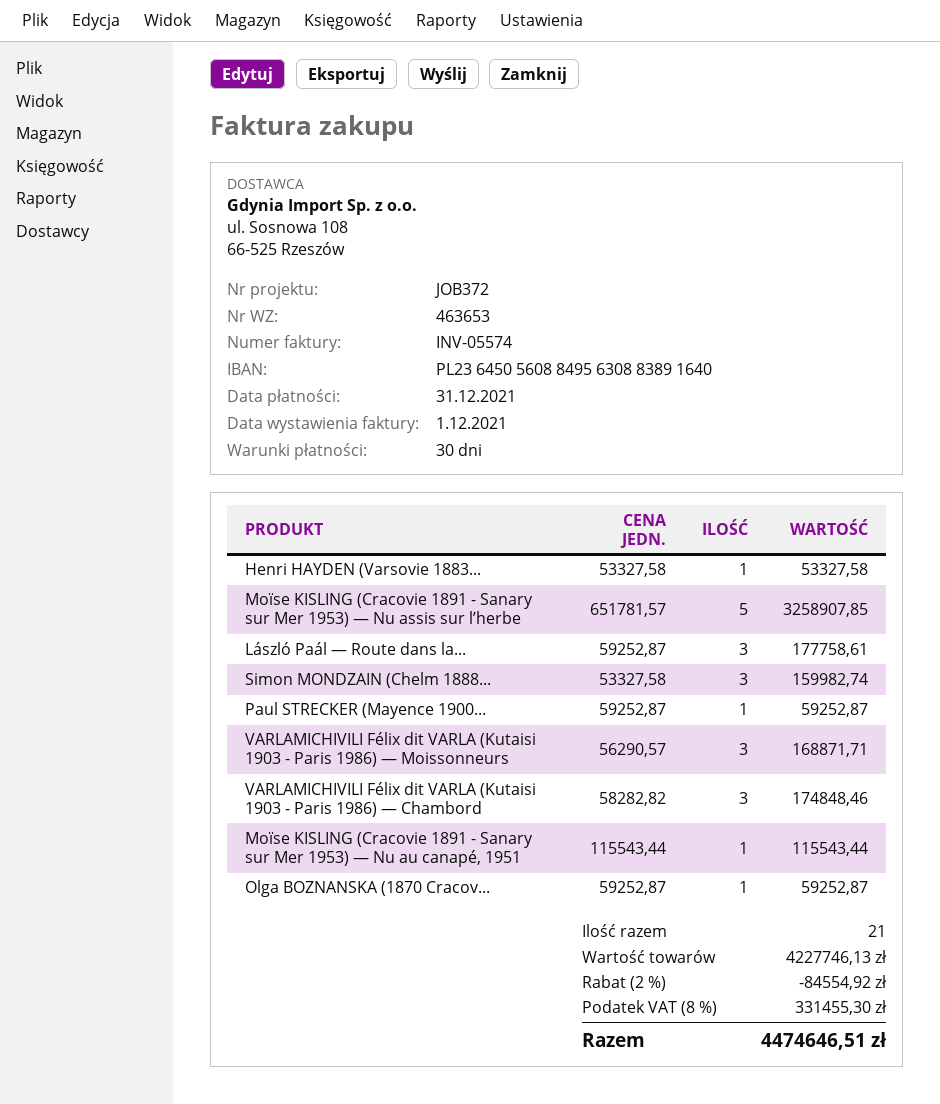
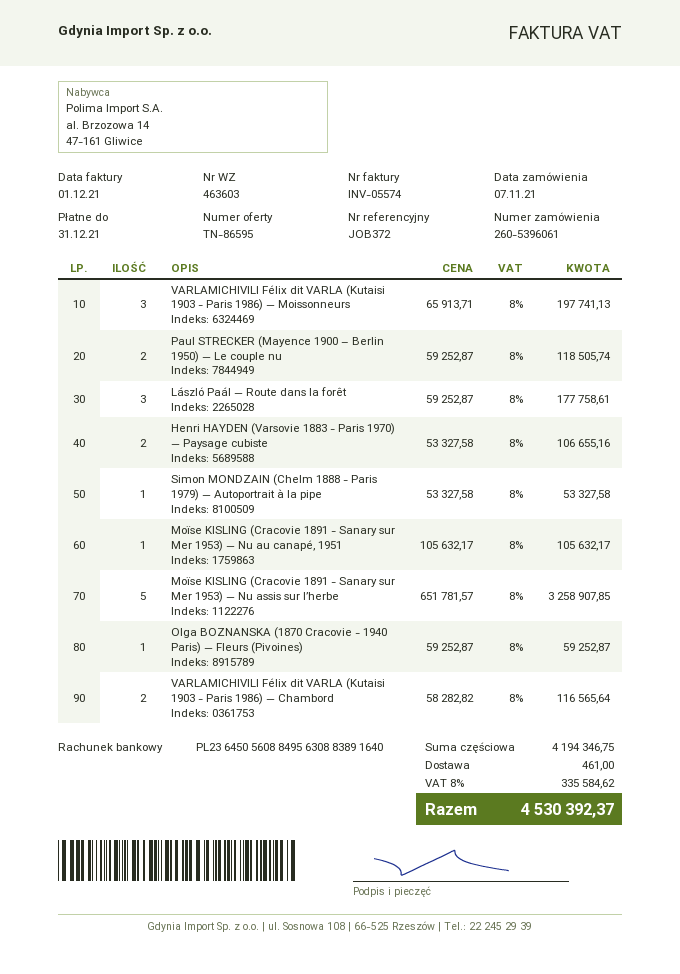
delivery note number: 463653 -> 463603
Henri HAYDEN (Varsovie 1883...: 1 x 53327.58 = 53327.58 -> 2 x 53327.58 = 106655.16
Simon MONDZAIN (Chelm 1888...: 3 x 53327.58 = 159982.74 -> 1 x 53327.58 = 53327.58
Paul STRECKER (Mayence 1900...: 1 x 59252.87 = 59252.87 -> 2 x 59252.87 = 118505.74
VARLAMICHIVILI Félix dit VARLA (Kutaisi 1903 - Paris 1986) — Moissonneurs: 3 x 56290.57 = 168871.71 -> 3 x 65913.71 = 197741.13
VARLAMICHIVILI Félix dit VARLA (Kutaisi 1903 - Paris 1986) — Chambord: 3 x 58282.82 = 174848.46 -> 2 x 58282.82 = 116565.64
Moïse KISLING (Cracovie 1891 - Sanary sur Mer 1953) — Nu au canapé, 1951: 1 x 115543.44 = 115543.44 -> 1 x 105632.17 = 105632.17
subtotal: 4227746.13 -> 4194346.75
discount: 2% = 84554.92 -> none
shipping: none -> 461.00
tax: 8% = 331455.30 -> 8% = 335584.62
total: 4474646.51 -> 4530392.37

